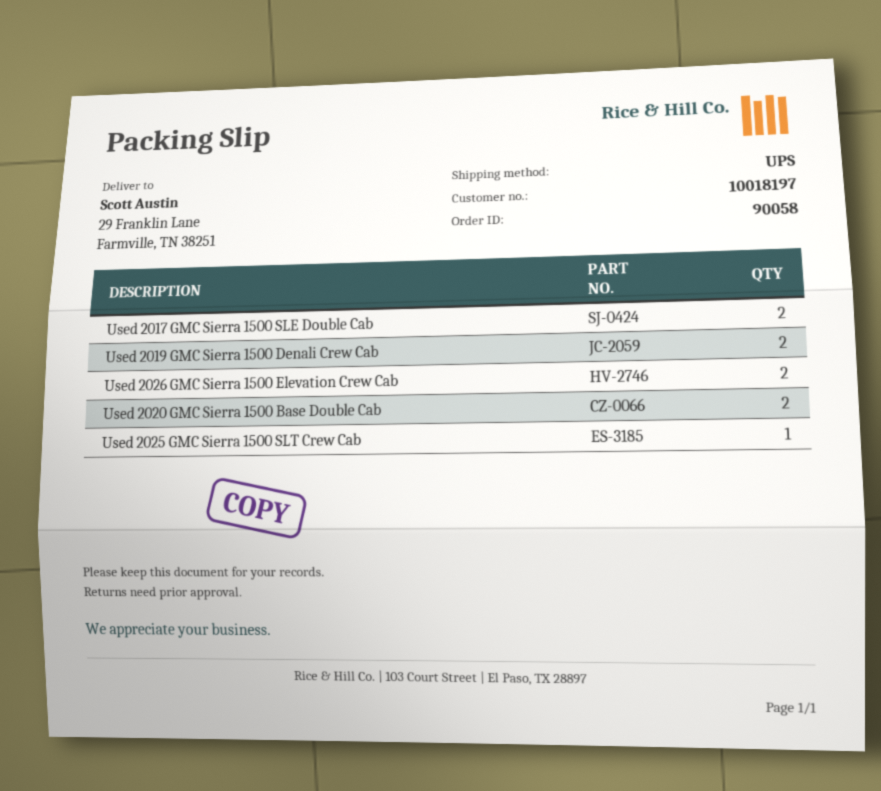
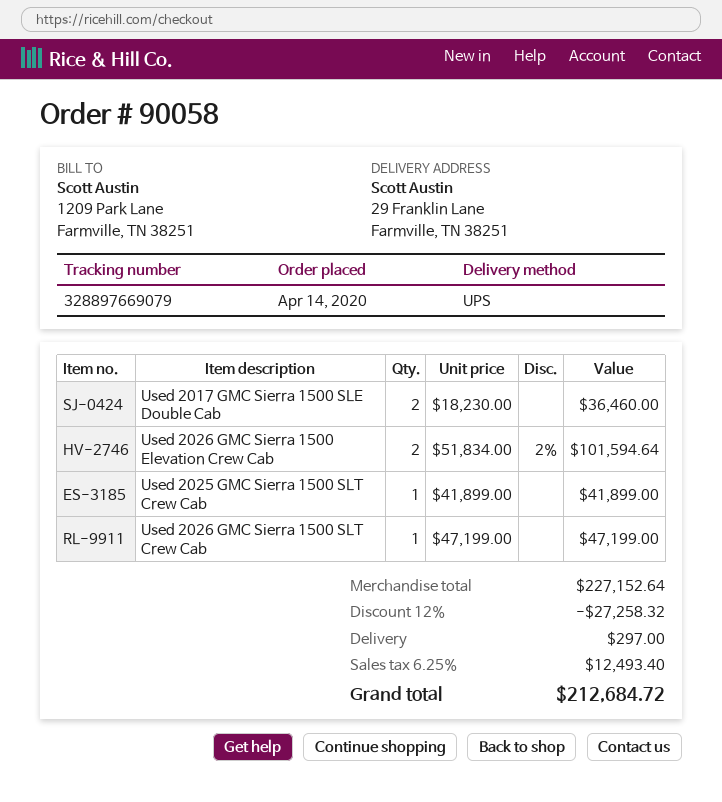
Used 2019 GMC Sierra 1500 Denali Crew Cab: 2 -> none
Used 2020 GMC Sierra 1500 Base Double Cab: 2 -> none
Used 2026 GMC Sierra 1500 SLT Crew Cab: none -> 1

